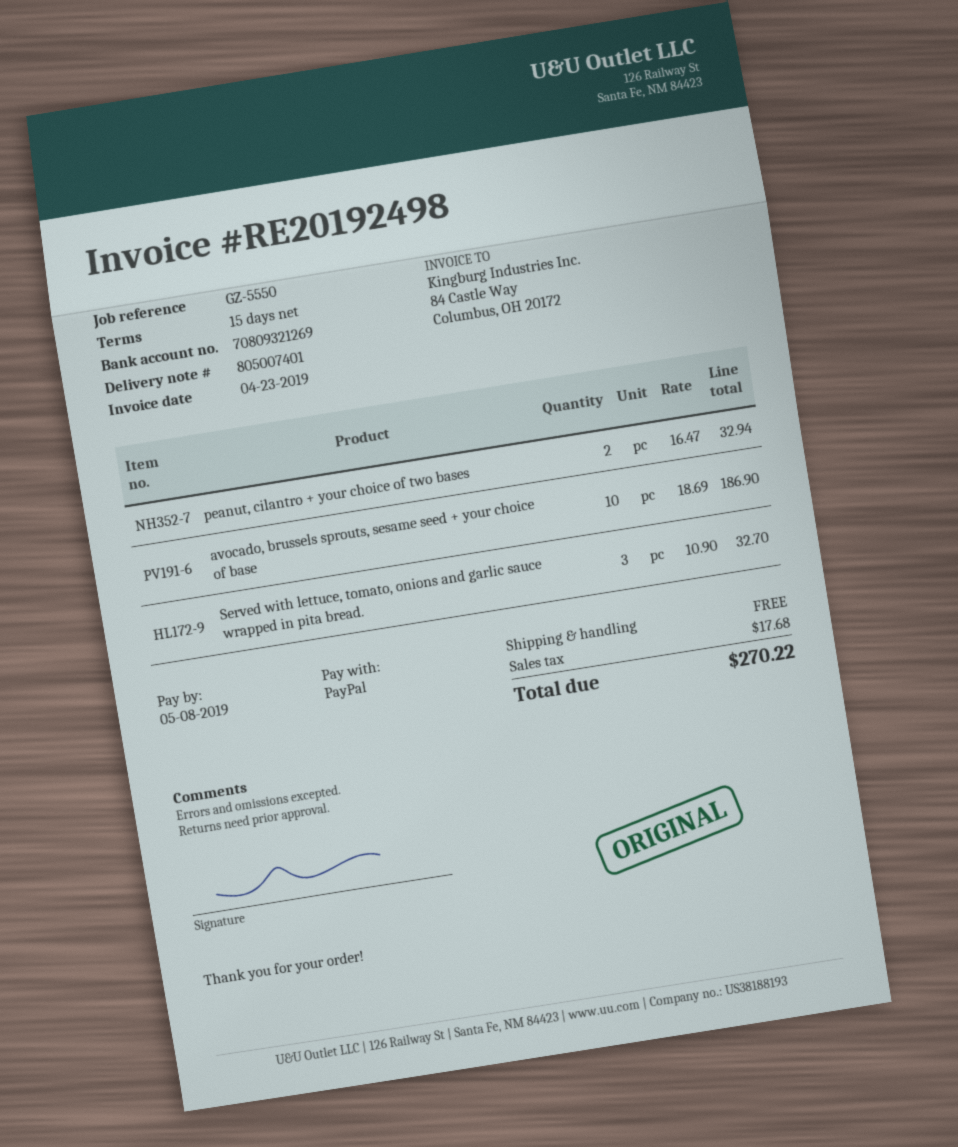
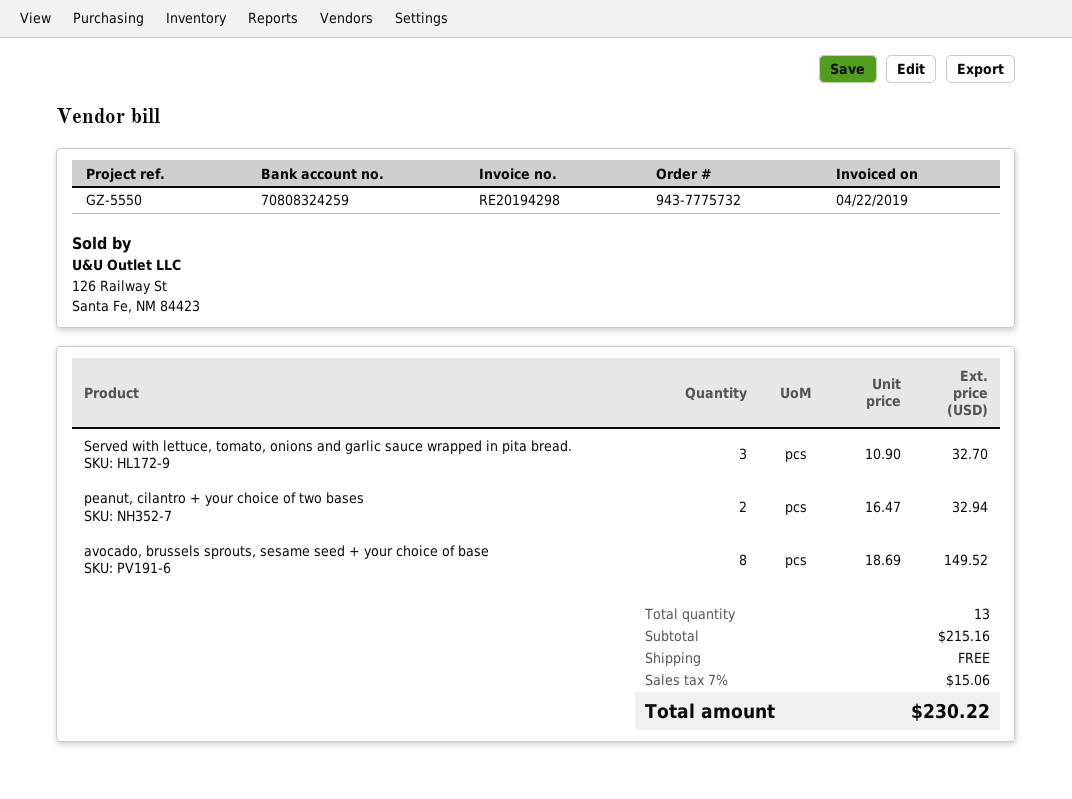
invoice number: RE20192498 -> RE20194298
invoice date: 2019-04-23 -> 2019-04-22
bank account: 70809321269 -> 70808324259
avocado, brussels sprouts, sesame seed + your choice of base: 10 x 18.69 = 186.90 -> 8 x 18.69 = 149.52
tax: 17.68 -> 15.06
total: 270.22 -> 230.22

